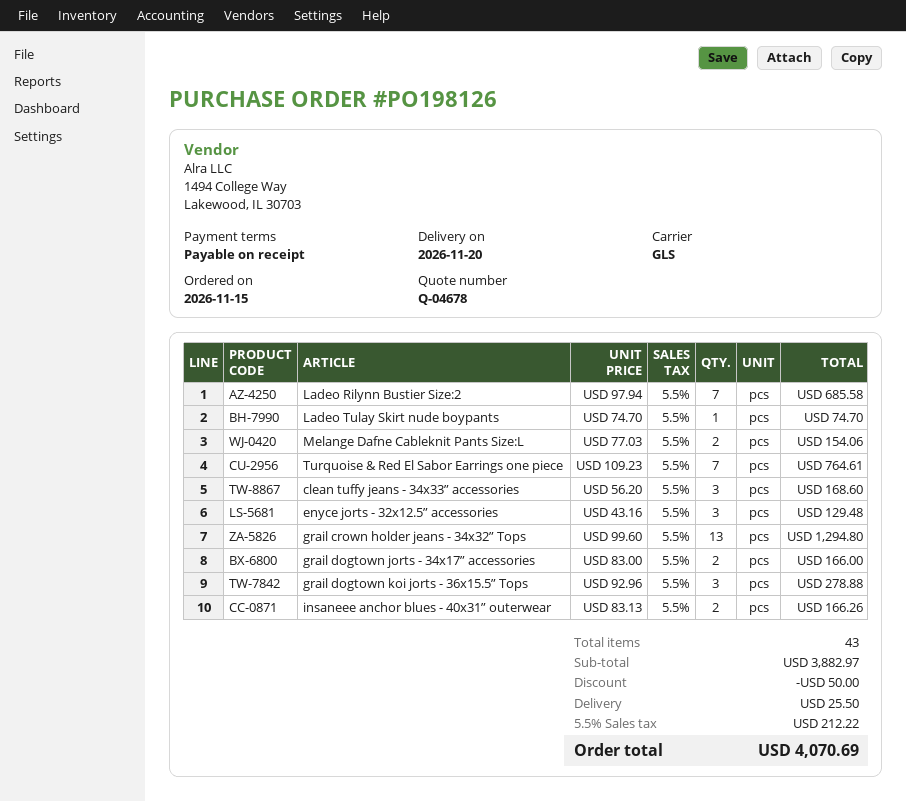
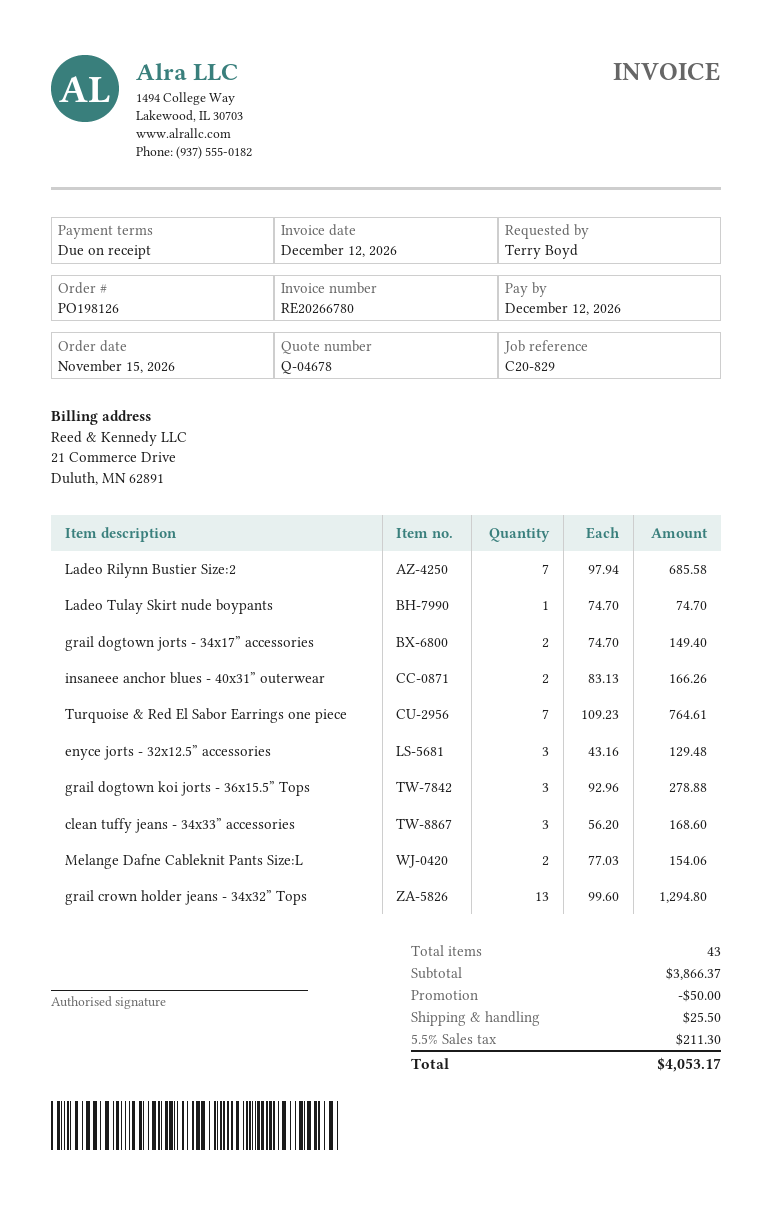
grail dogtown jorts - 34x17” accessories: 2 x 83.00 = 166.00 -> 2 x 74.70 = 149.40
subtotal: 3882.97 -> 3866.37
tax: 5.5% = 212.22 -> 5.5% = 211.30
total: 4070.69 -> 4053.17

